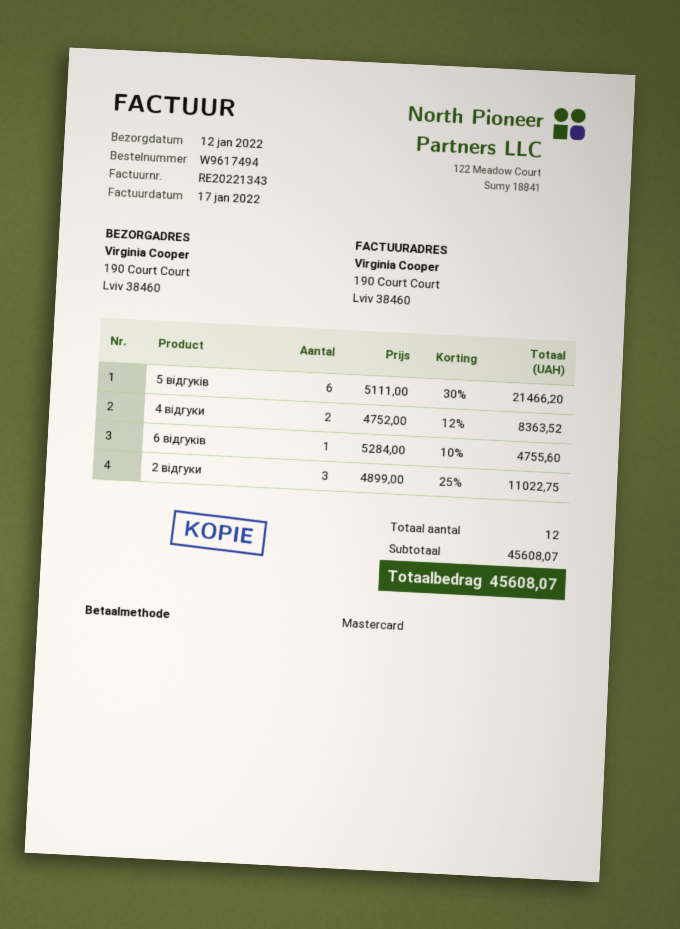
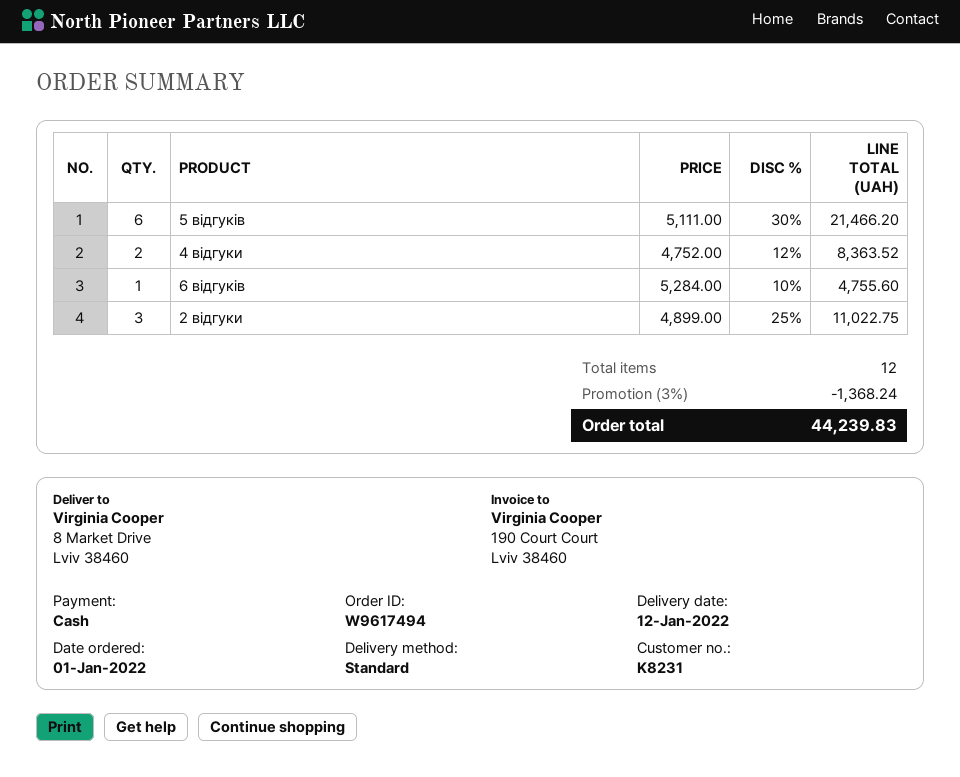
payment method: Mastercard -> cash
ship to: 190 Court Court, Lviv 38460 -> 8 Market Drive, Lviv 38460
discount: none -> 3% = 1368.24
total: 45608.07 -> 44239.83

